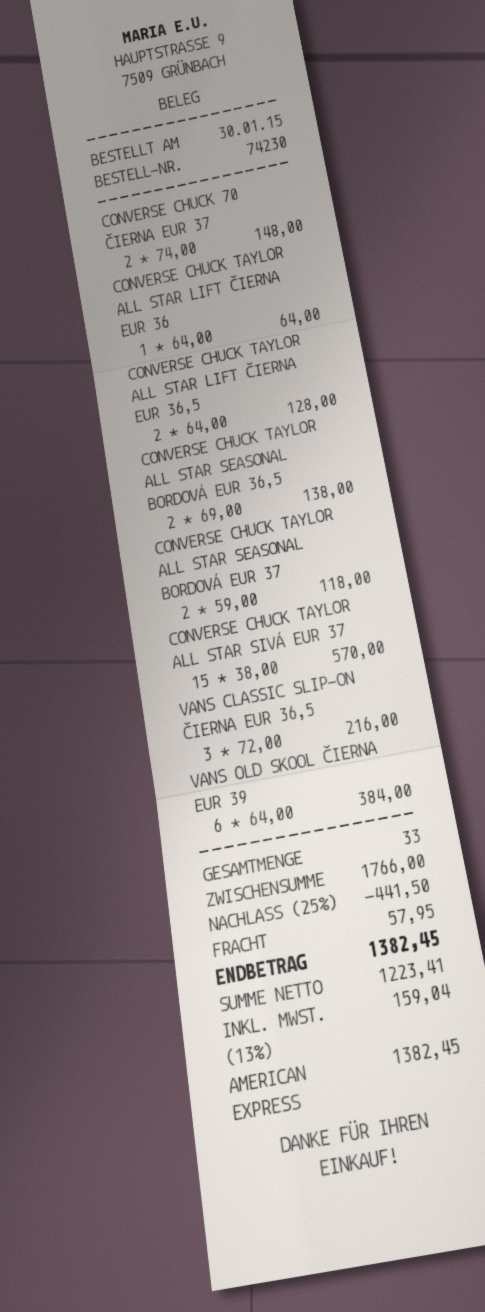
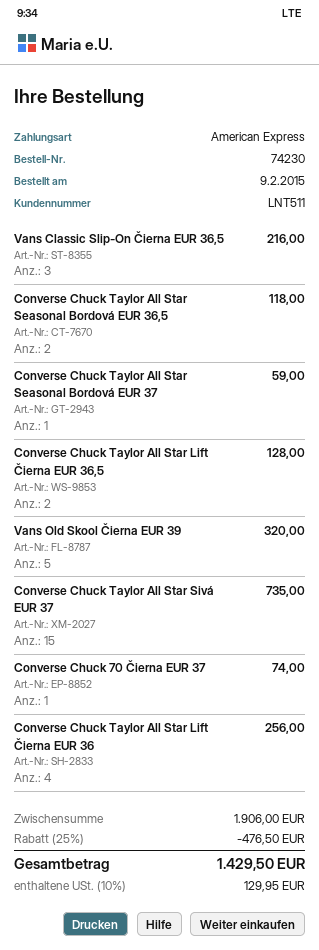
order date: 2015-01-30 -> 2015-02-09
CONVERSE CHUCK 70 ČIERNA EUR 37: 2 for 148.00 -> 1 for 74.00
CONVERSE CHUCK TAYLOR ALL STAR LIFT ČIERNA EUR 36: 1 for 64.00 -> 4 for 256.00
CONVERSE CHUCK TAYLOR ALL STAR SEASONAL BORDOVÁ EUR 36,5: 2 for 138.00 -> 2 for 118.00
CONVERSE CHUCK TAYLOR ALL STAR SEASONAL BORDOVÁ EUR 37: 2 for 118.00 -> 1 for 59.00
CONVERSE CHUCK TAYLOR ALL STAR SIVÁ EUR 37: 15 for 570.00 -> 15 for 735.00
VANS OLD SKOOL ČIERNA EUR 39: 6 for 384.00 -> 5 for 320.00
subtotal: 1766.00 -> 1906.00
discount: 25% = 441.50 -> 25% = 476.50
shipping: 57.95 -> none
tax: 13% = 159.04 -> 10% = 129.95
total: 1382.45 -> 1429.50

